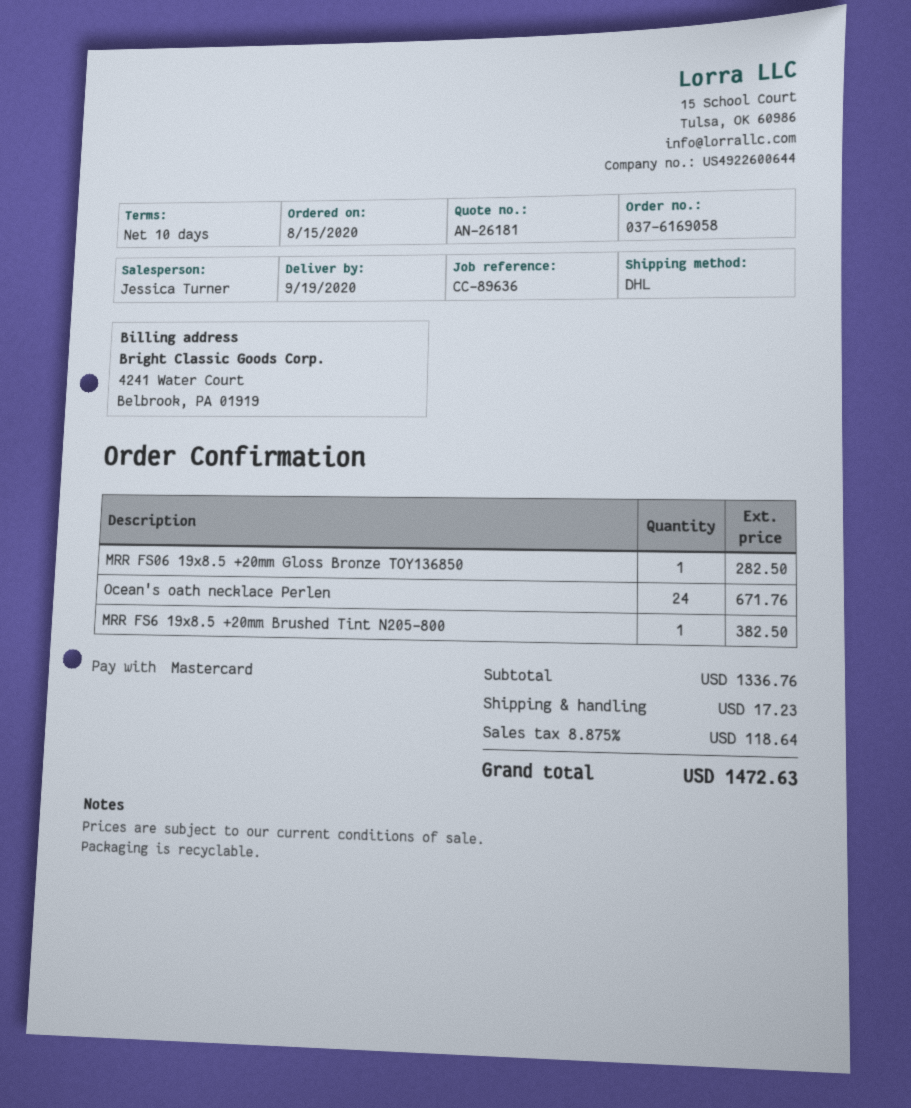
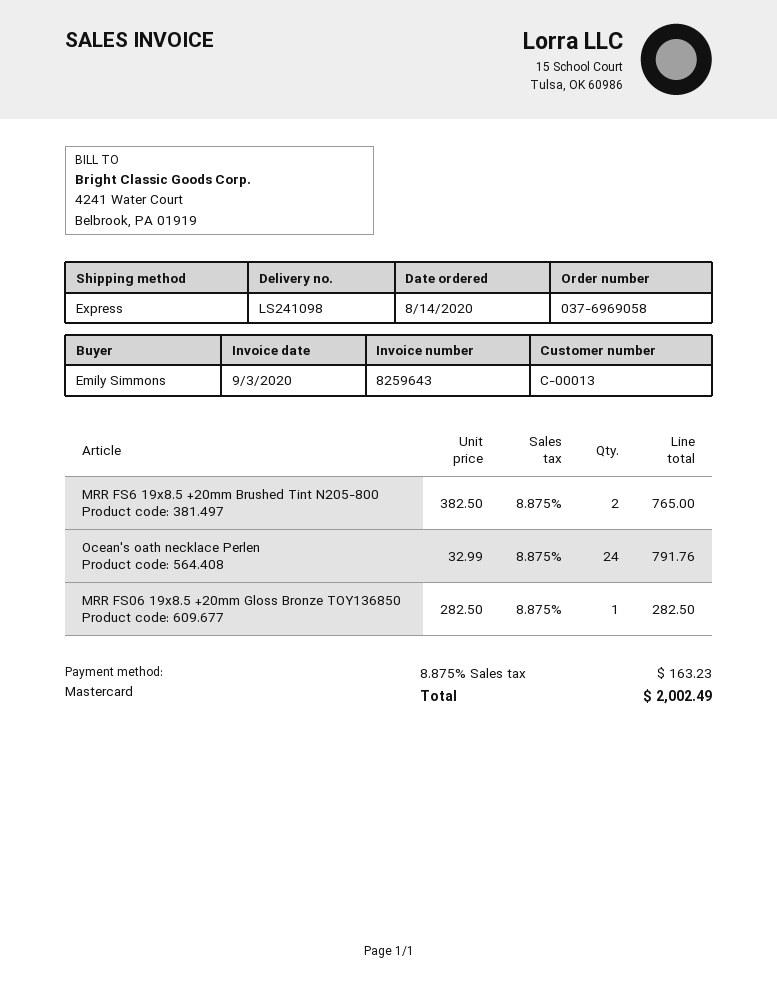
order number: 037-6169058 -> 037-6969058
order date: 2020-08-15 -> 2020-08-14
shipping method: DHL -> express
Ocean's oath necklace Perlen: 24 for 671.76 -> 24 for 791.76
MRR FS6 19x8.5 +20mm Brushed Tint N205-800: 1 for 382.50 -> 2 for 765.00
shipping: 17.23 -> none
tax: 8.875% = 118.64 -> 8.875% = 163.23
total: 1472.63 -> 2002.49

